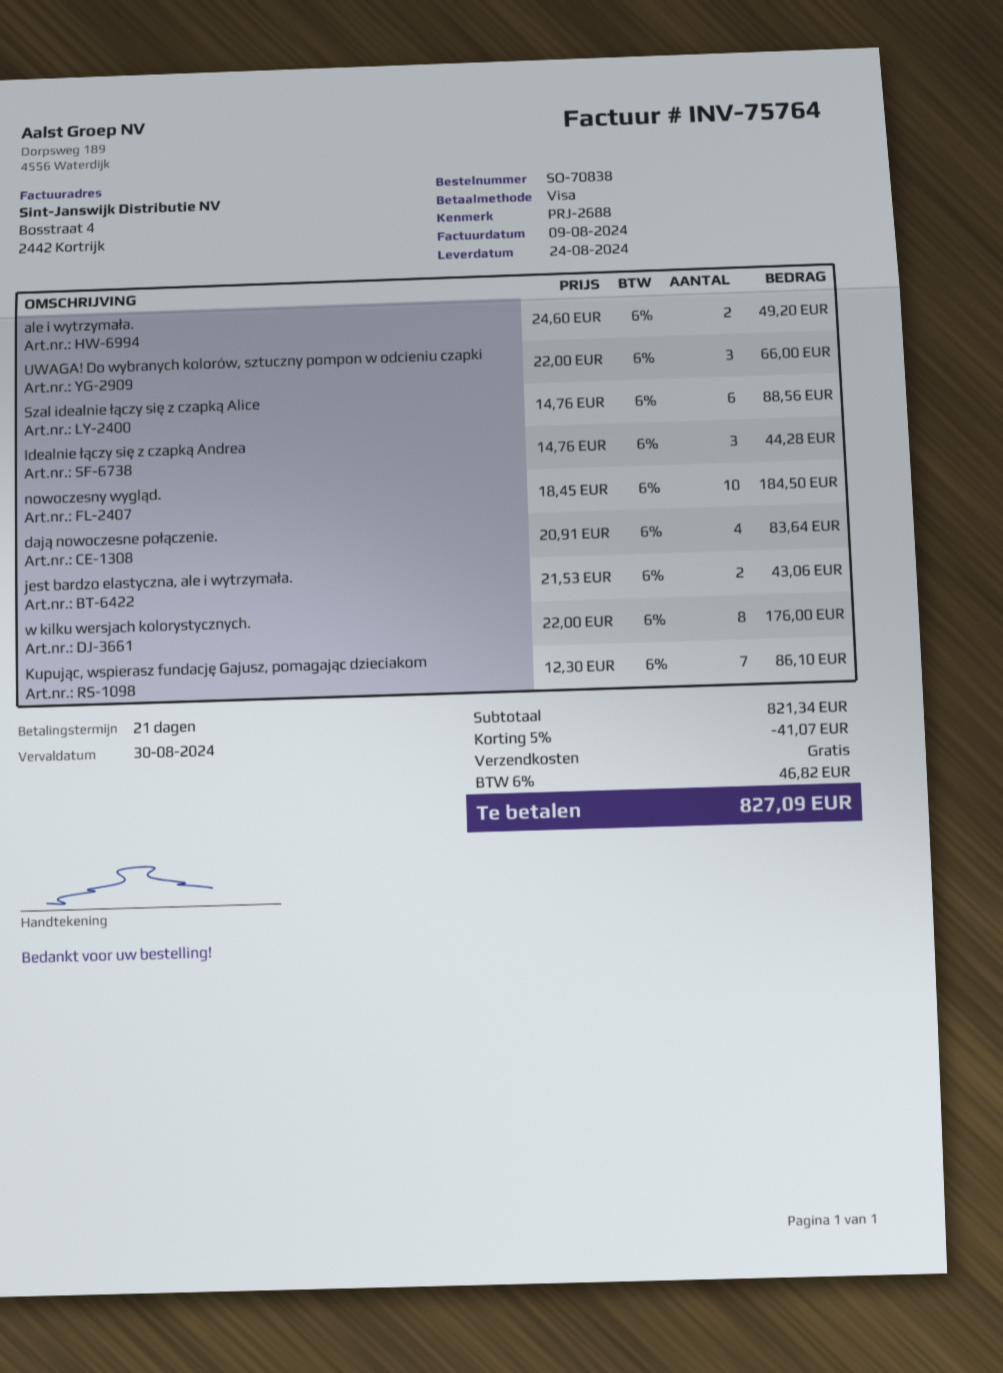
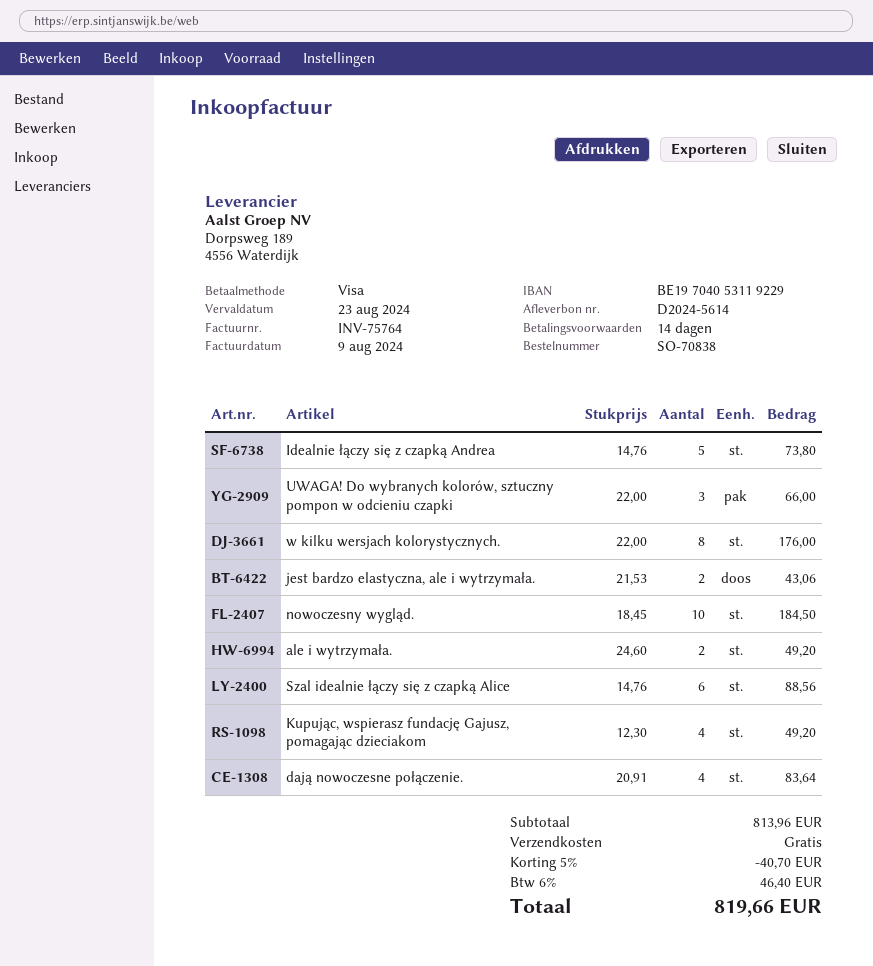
payment terms: 21 days -> 14 days
due date: 2024-08-30 -> 2024-08-23
Idealnie łączy się z czapką Andrea: 3 x 14.76 = 44.28 -> 5 x 14.76 = 73.80
Kupując, wspierasz fundację Gajusz, pomagając dzieciakom: 7 x 12.30 = 86.10 -> 4 x 12.30 = 49.20
subtotal: 821.34 -> 813.96
discount: 5% = 41.07 -> 5% = 40.70
tax: 6% = 46.82 -> 6% = 46.40
total: 827.09 -> 819.66

